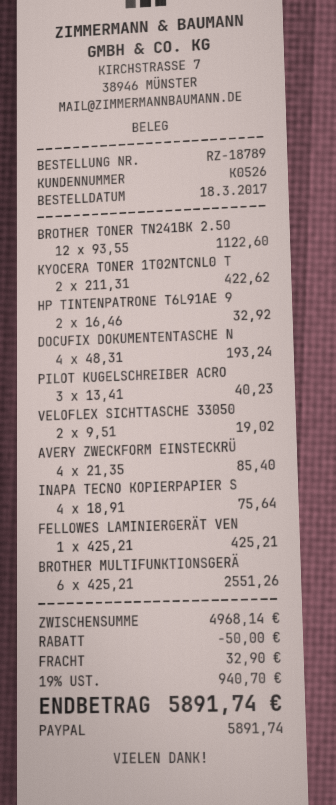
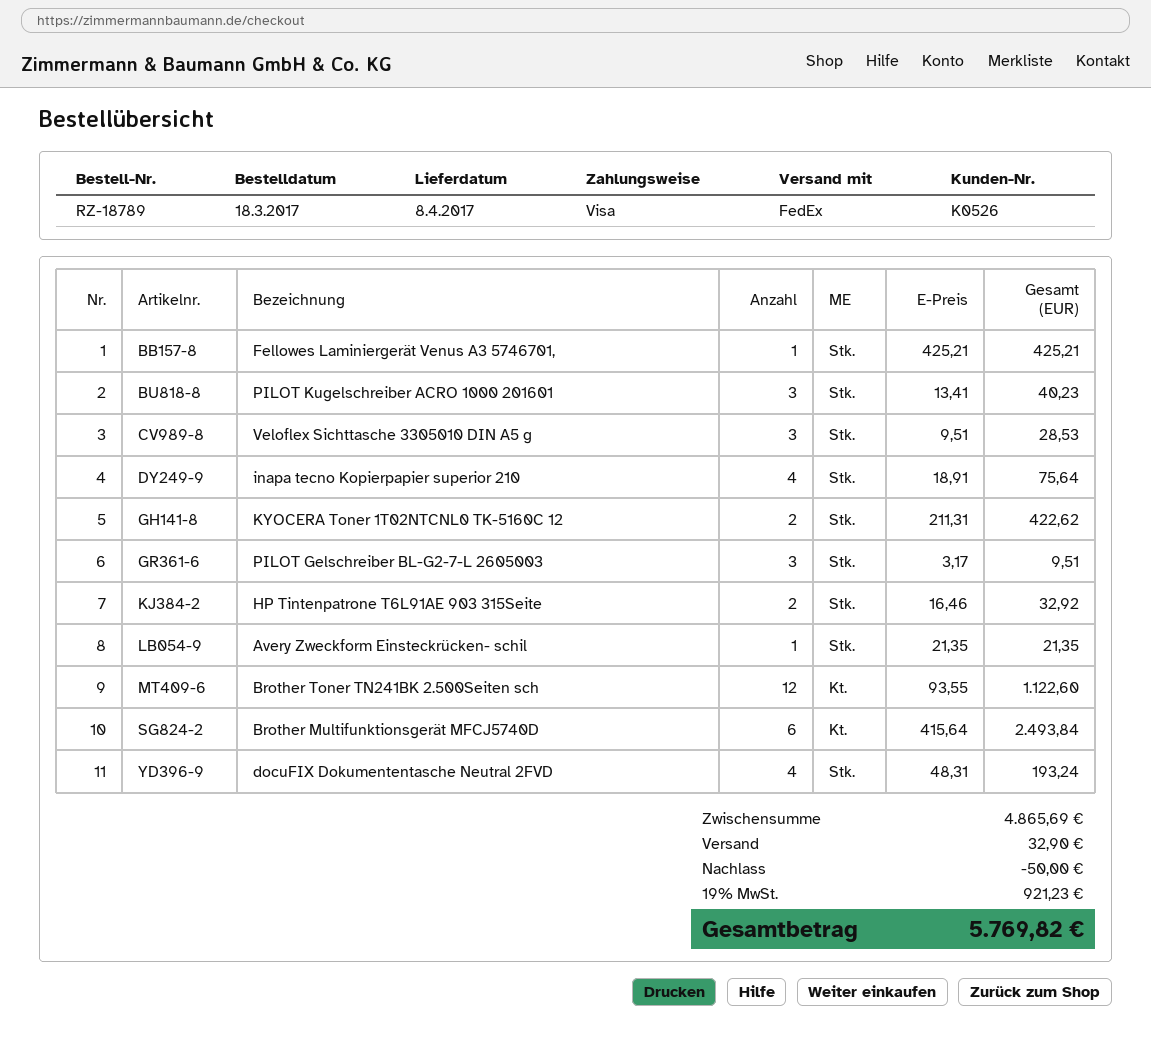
payment method: PayPal -> Visa
VELOFLEX SICHTTASCHE 33050: 2 x 9.51 = 19.02 -> 3 x 9.51 = 28.53
AVERY ZWECKFORM EINSTECKRÜ: 4 x 21.35 = 85.40 -> 1 x 21.35 = 21.35
BROTHER MULTIFUNKTIONSGERÄ: 6 x 425.21 = 2551.26 -> 6 x 415.64 = 2493.84
PILOT Gelschreiber BL-G2-7-L 2605003: none -> 3 x 3.17 = 9.51
subtotal: 4968.14 -> 4865.69
tax: 19% = 940.70 -> 19% = 921.23
total: 5891.74 -> 5769.82

